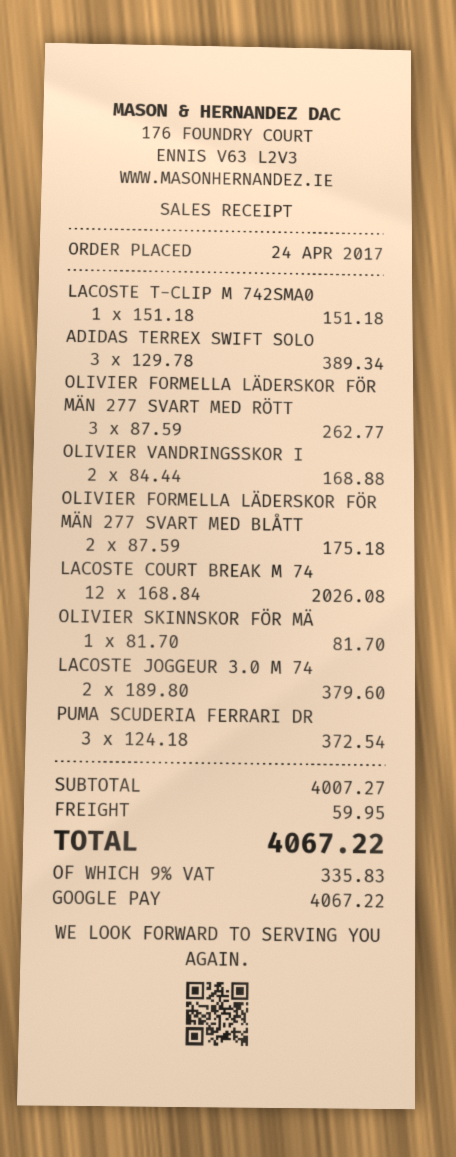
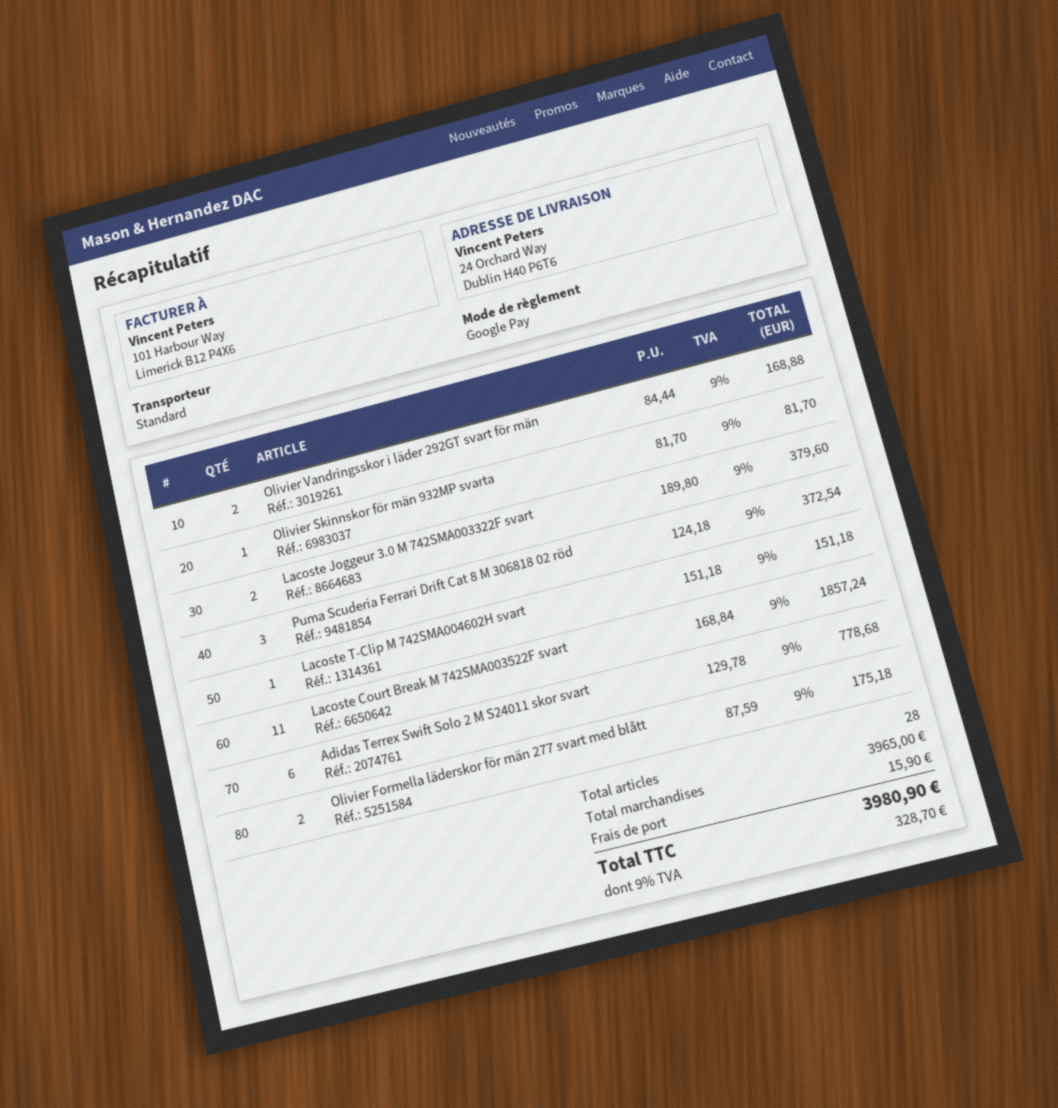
ADIDAS TERREX SWIFT SOLO: 3 x 129.78 = 389.34 -> 6 x 129.78 = 778.68
OLIVIER FORMELLA LÄDERSKOR FÖR MÄN 277 SVART MED RÖTT: 3 x 87.59 = 262.77 -> none
LACOSTE COURT BREAK M 74: 12 x 168.84 = 2026.08 -> 11 x 168.84 = 1857.24
subtotal: 4007.27 -> 3965.00
shipping: 59.95 -> 15.90
tax: 9% = 335.83 -> 9% = 328.70
total: 4067.22 -> 3980.90

